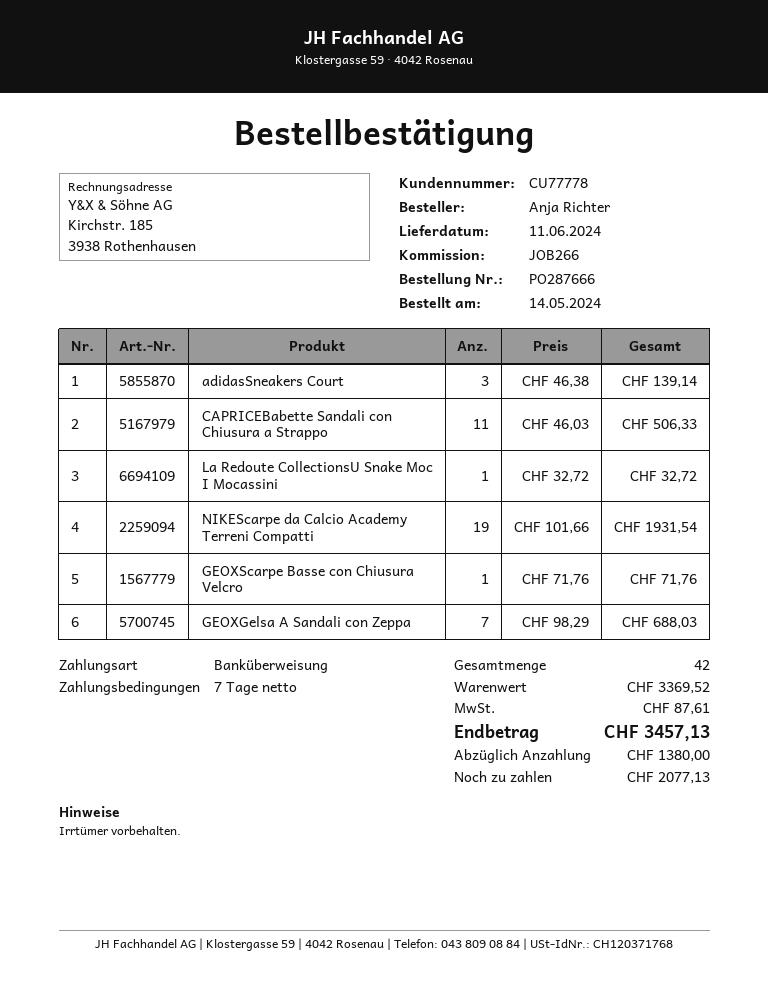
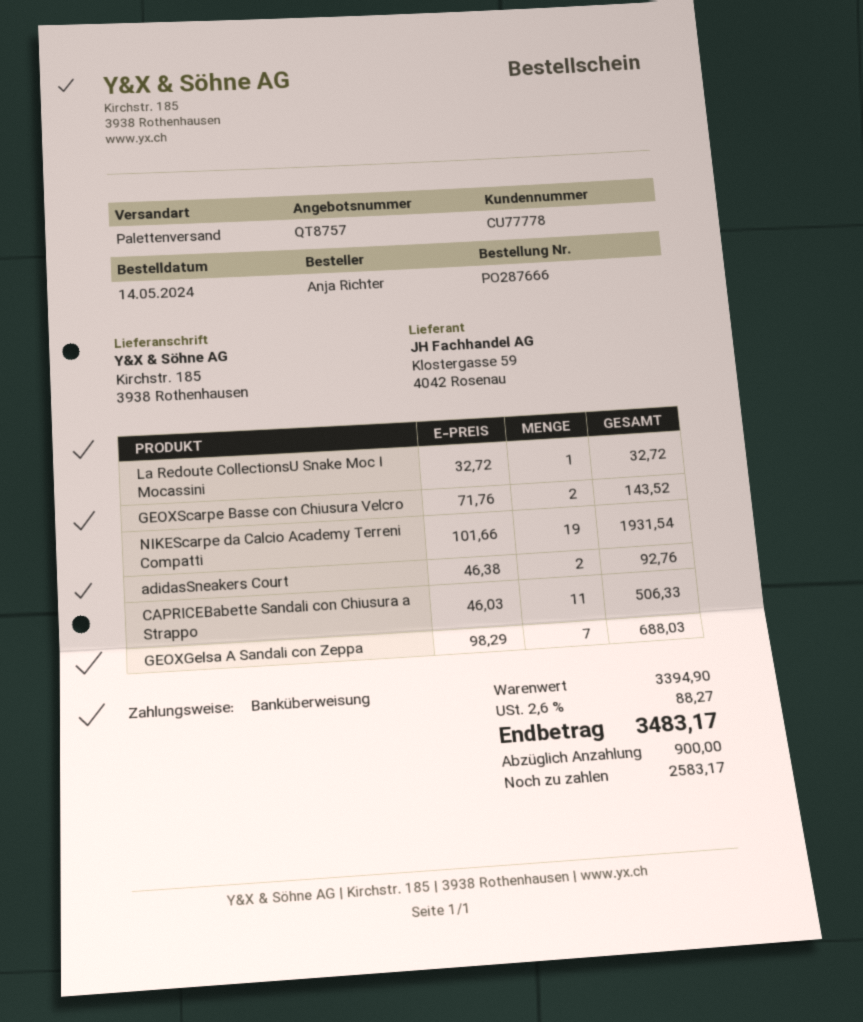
adidasSneakers Court: 3 x 46.38 = 139.14 -> 2 x 46.38 = 92.76
GEOXScarpe Basse con Chiusura Velcro: 1 x 71.76 = 71.76 -> 2 x 71.76 = 143.52
subtotal: 3369.52 -> 3394.90
tax: 87.61 -> 88.27
total: 3457.13 -> 3483.17
deposit: 1380.00 -> 900.00
balance: 2077.13 -> 2583.17

